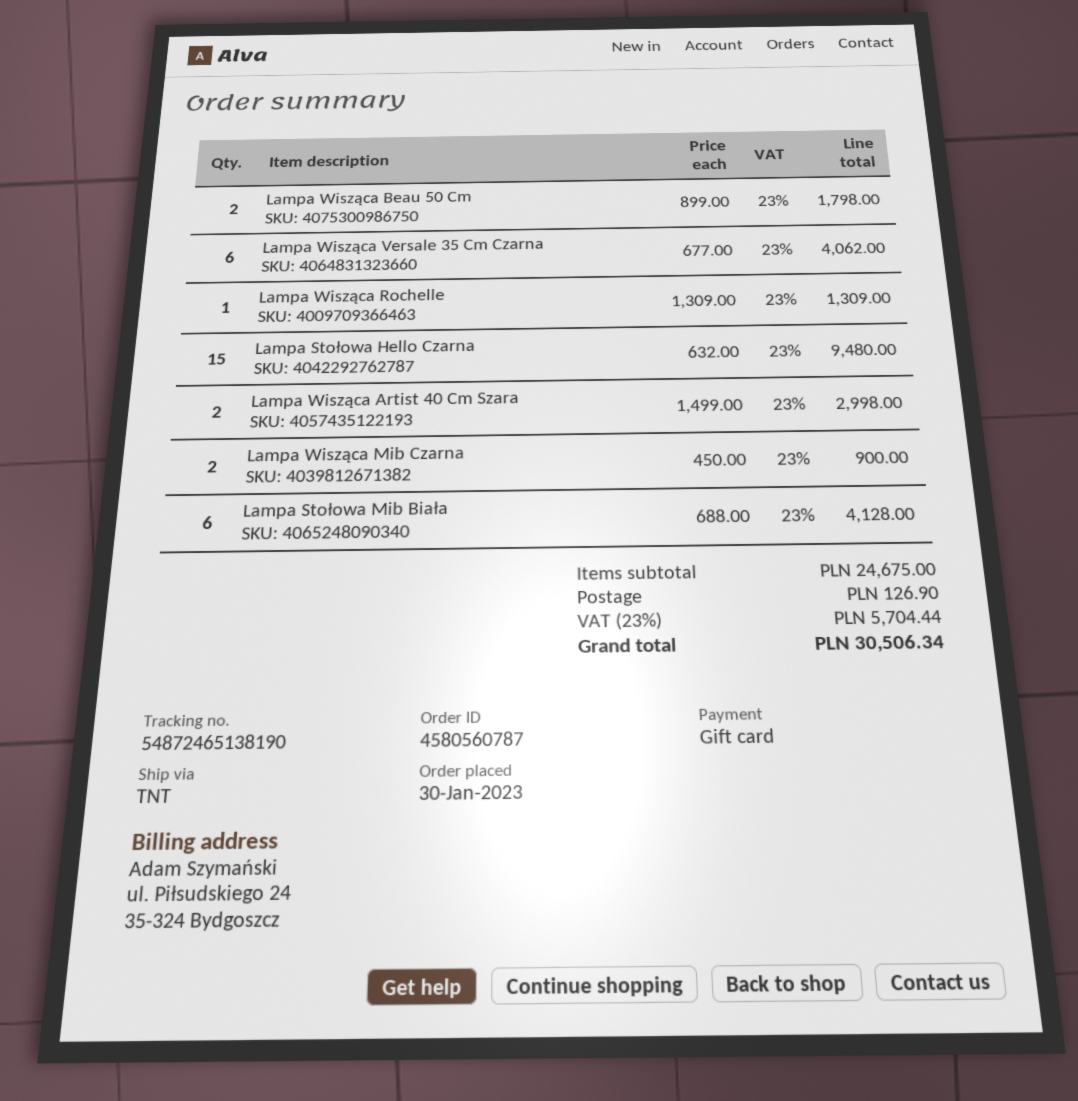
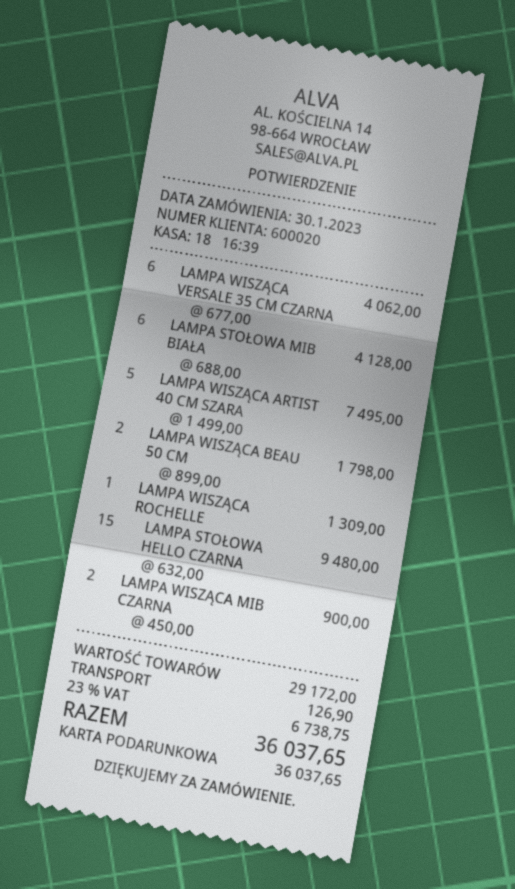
Lampa Wisząca Artist 40 Cm Szara: 2 x 1499.00 = 2998.00 -> 5 x 1499.00 = 7495.00
subtotal: 24675.00 -> 29172.00
tax: 23% = 5704.44 -> 23% = 6738.75
total: 30506.34 -> 36037.65

